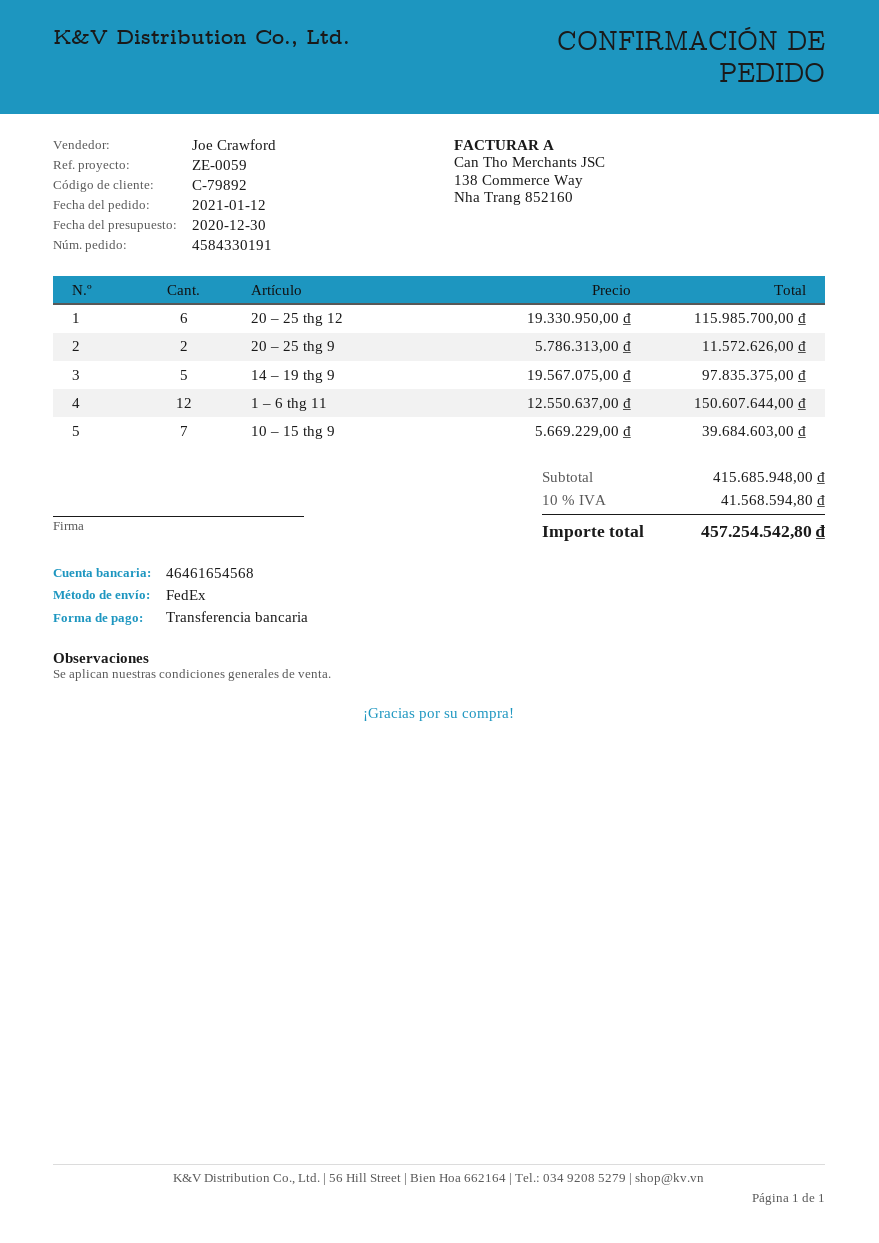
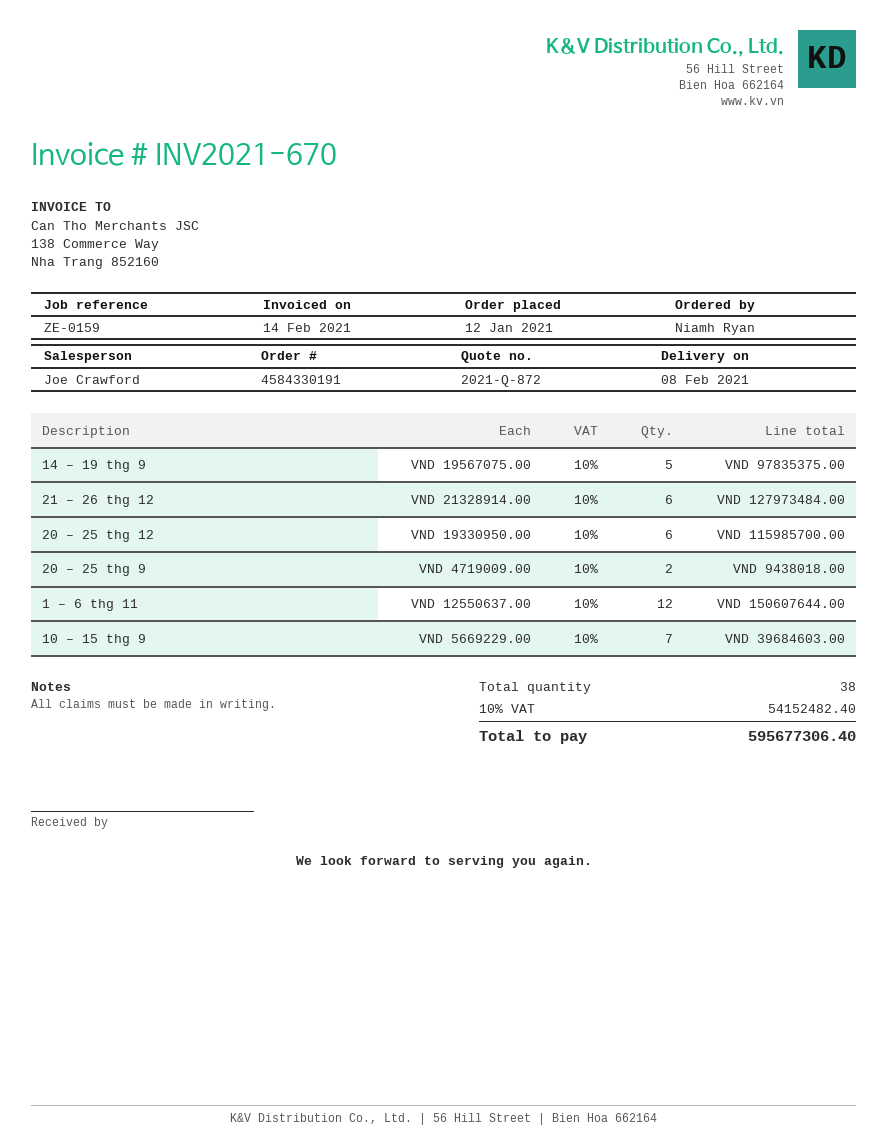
reference: ZE-0059 -> ZE-0159
20 – 25 thg 9: 2 x 5786313.00 = 11572626.00 -> 2 x 4719009.00 = 9438018.00
21 – 26 thg 12: none -> 6 x 21328914.00 = 127973484.00
tax: 10% = 41568594.80 -> 10% = 54152482.40
total: 457254542.80 -> 595677306.40

